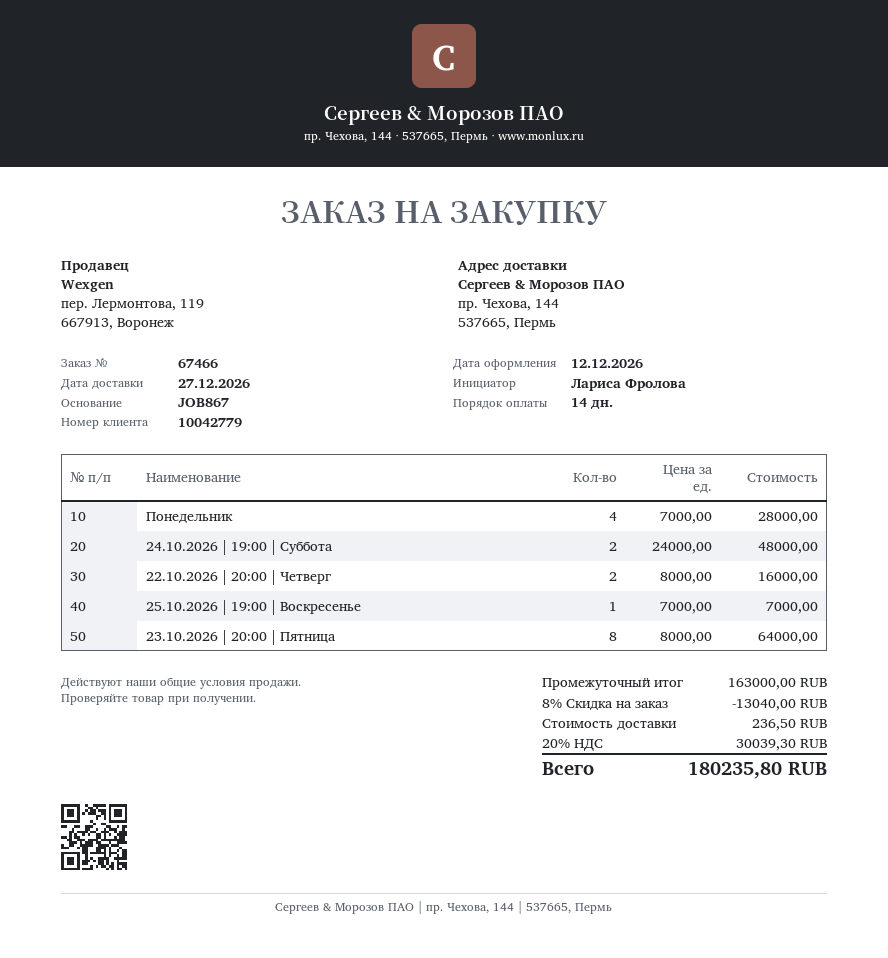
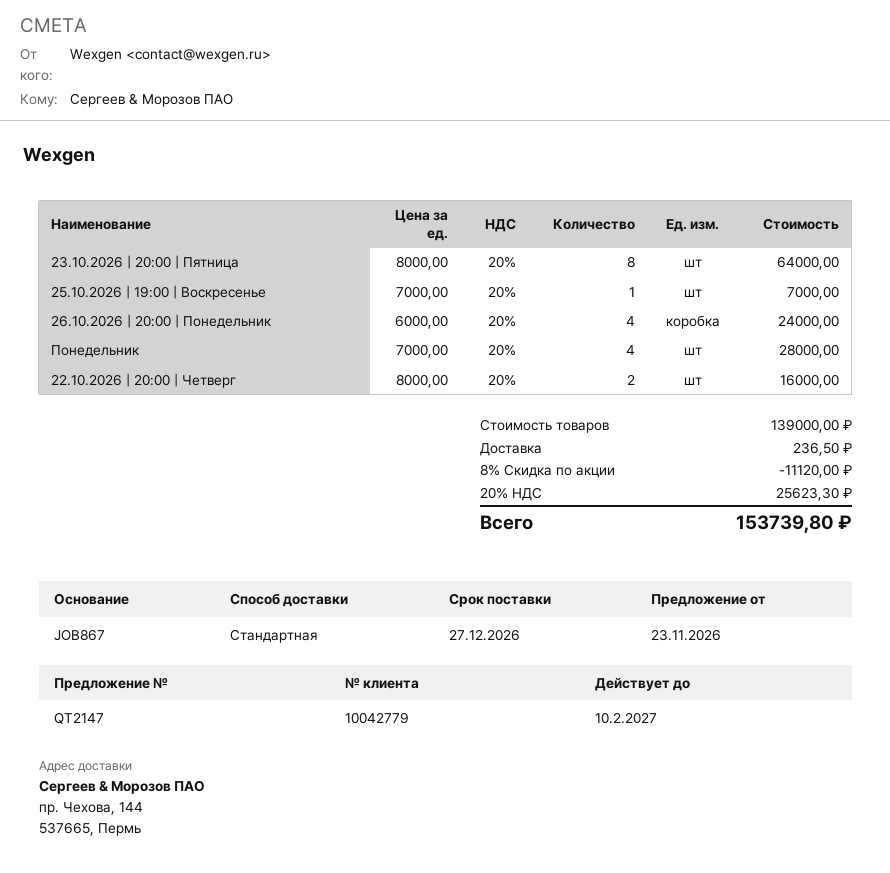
24.10.2026 | 19:00 | Суббота: 2 x 24000.00 = 48000.00 -> none
26.10.2026 | 20:00 | Понедельник: none -> 4 x 6000.00 = 24000.00
subtotal: 163000.00 -> 139000.00
discount: 8% = 13040.00 -> 8% = 11120.00
tax: 20% = 30039.30 -> 20% = 25623.30
total: 180235.80 -> 153739.80

